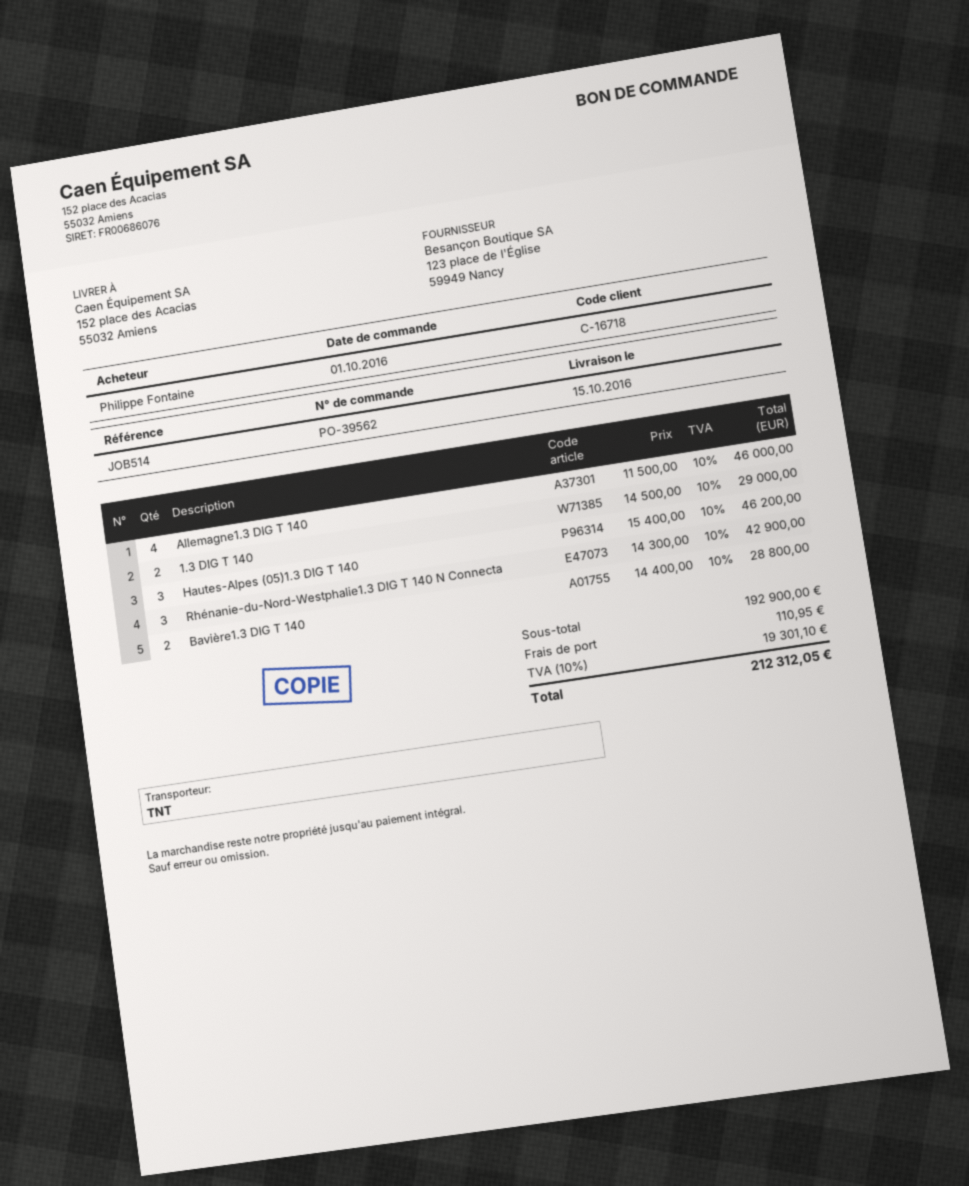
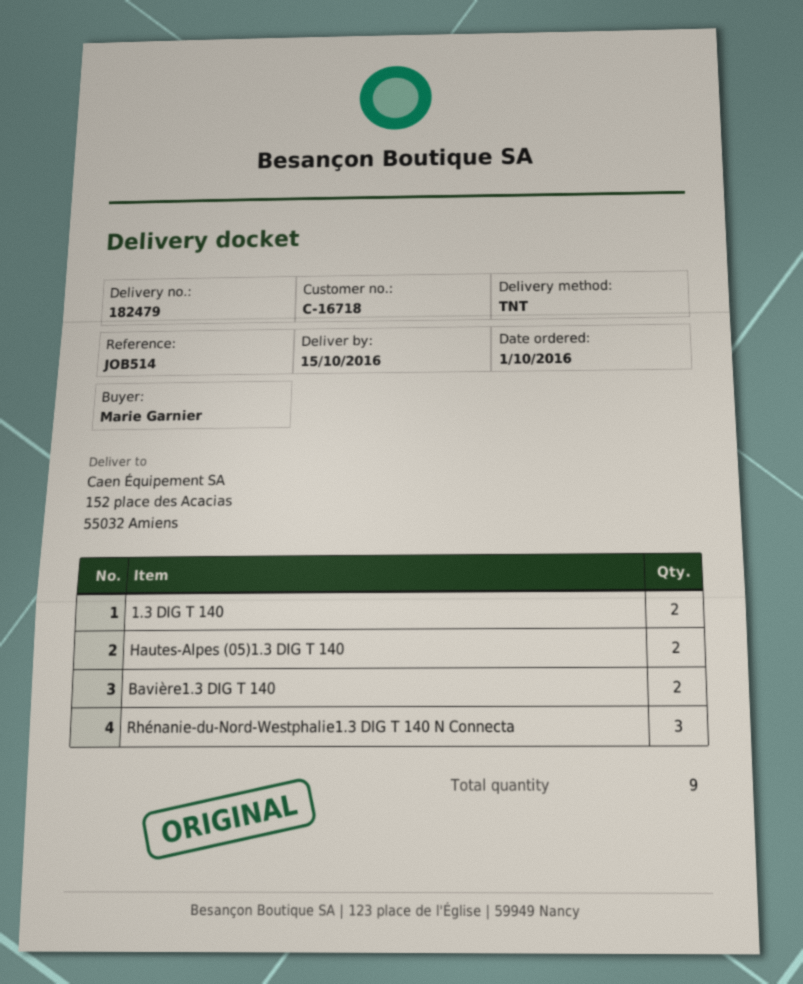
ordered by: Philippe Fontaine -> Marie Garnier
Allemagne1.3 DIG T 140: 4 -> none
Hautes-Alpes (05)1.3 DIG T 140: 3 -> 2

